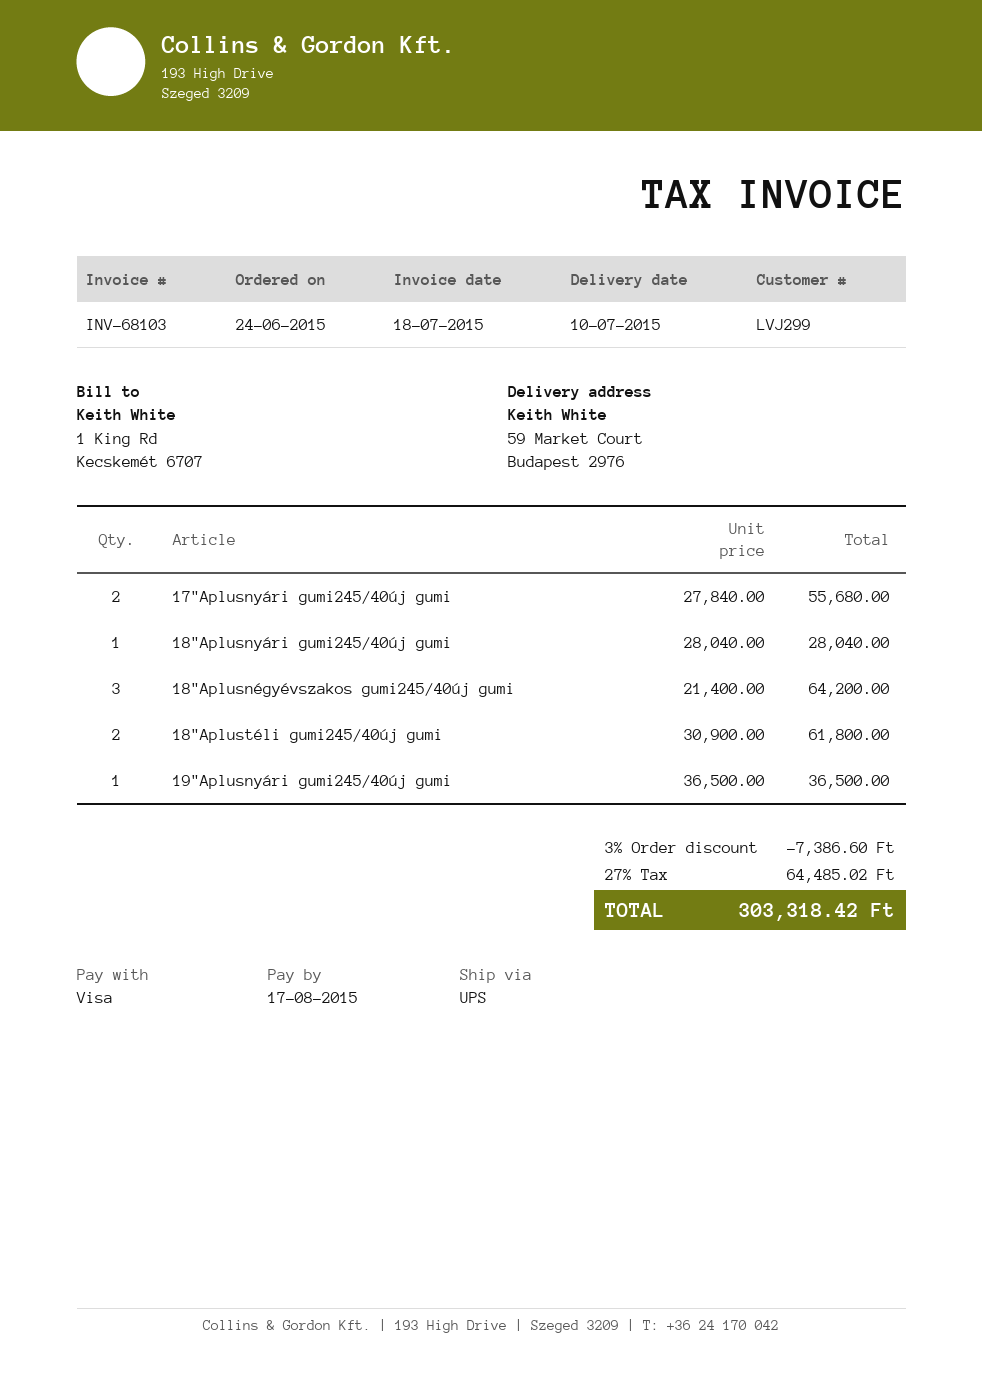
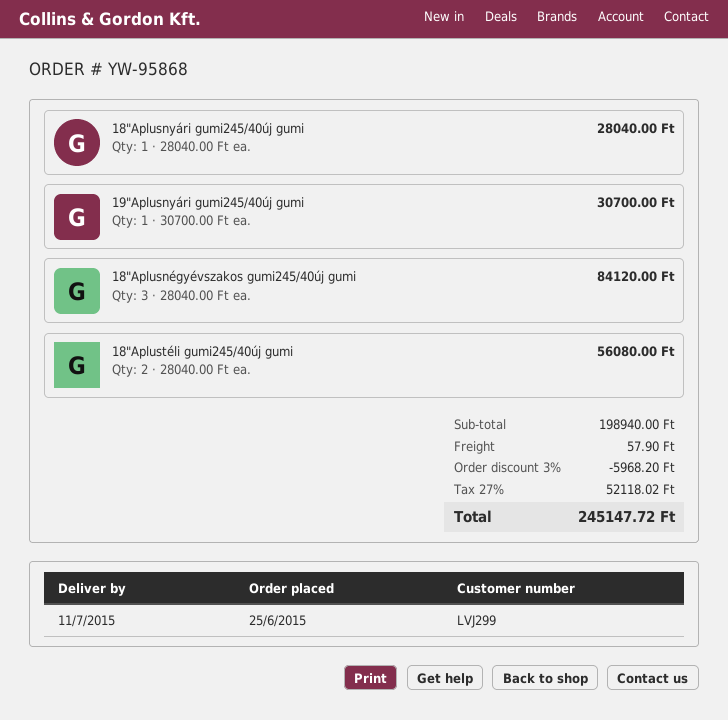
order date: 2015-06-24 -> 2015-06-25
delivery date: 2015-07-10 -> 2015-07-11
17"Aplusnyári gumi245/40új gumi: 2 x 27840.00 = 55680.00 -> none
18"Aplusnégyévszakos gumi245/40új gumi: 3 x 21400.00 = 64200.00 -> 3 x 28040.00 = 84120.00
18"Aplustéli gumi245/40új gumi: 2 x 30900.00 = 61800.00 -> 2 x 28040.00 = 56080.00
19"Aplusnyári gumi245/40új gumi: 1 x 36500.00 = 36500.00 -> 1 x 30700.00 = 30700.00
discount: 3% = 7386.60 -> 3% = 5968.20
shipping: none -> 57.90
tax: 27% = 64485.02 -> 27% = 52118.02
total: 303318.42 -> 245147.72

